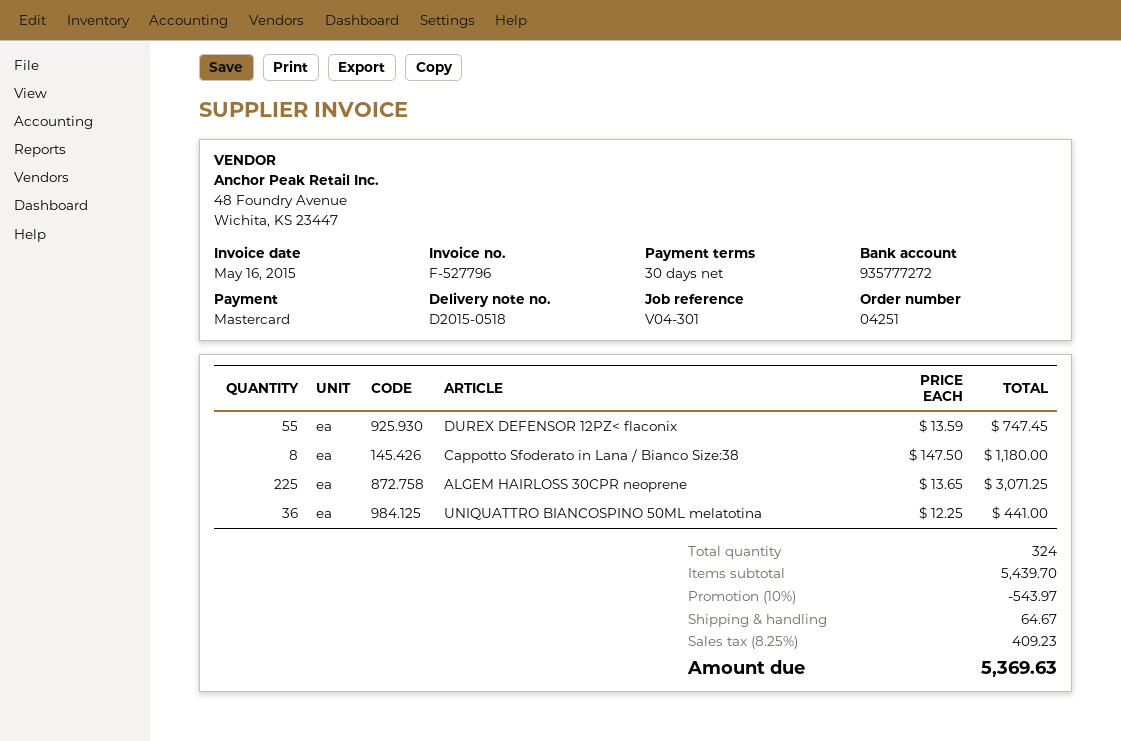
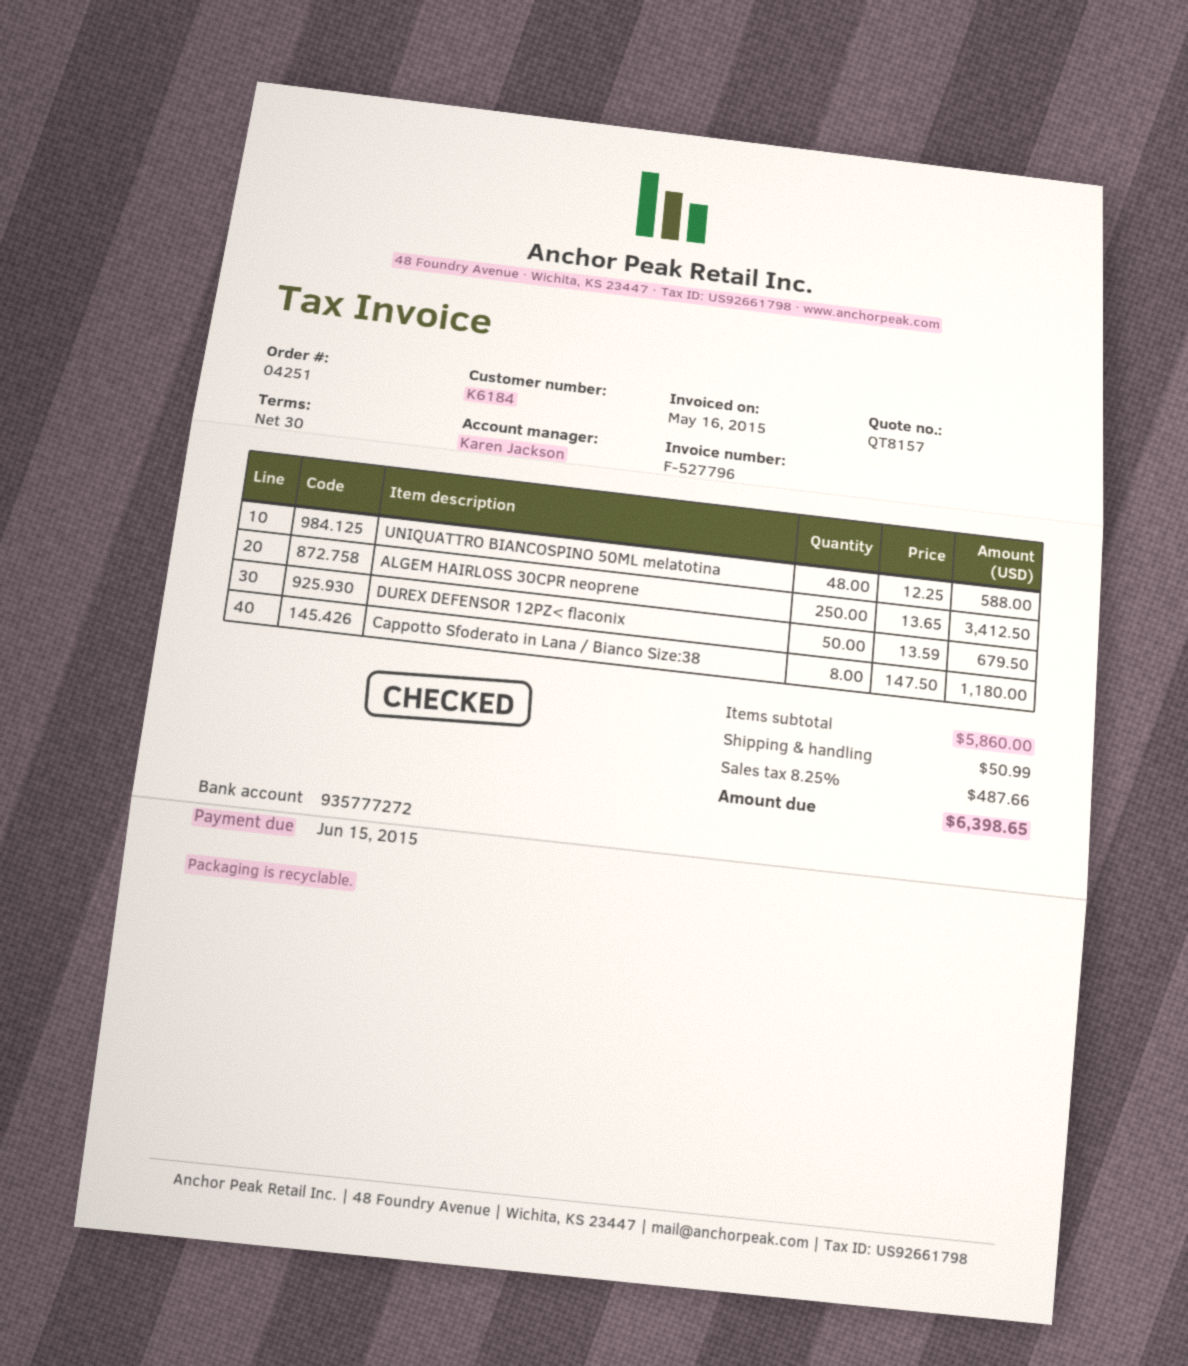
DUREX DEFENSOR 12PZ< flaconix: 55 x 13.59 = 747.45 -> 50 x 13.59 = 679.50
ALGEM HAIRLOSS 30CPR neoprene: 225 x 13.65 = 3071.25 -> 250 x 13.65 = 3412.50
UNIQUATTRO BIANCOSPINO 50ML melatotina: 36 x 12.25 = 441.00 -> 48 x 12.25 = 588.00
subtotal: 5439.70 -> 5860.00
discount: 10% = 543.97 -> none
shipping: 64.67 -> 50.99
tax: 8.25% = 409.23 -> 8.25% = 487.66
total: 5369.63 -> 6398.65

